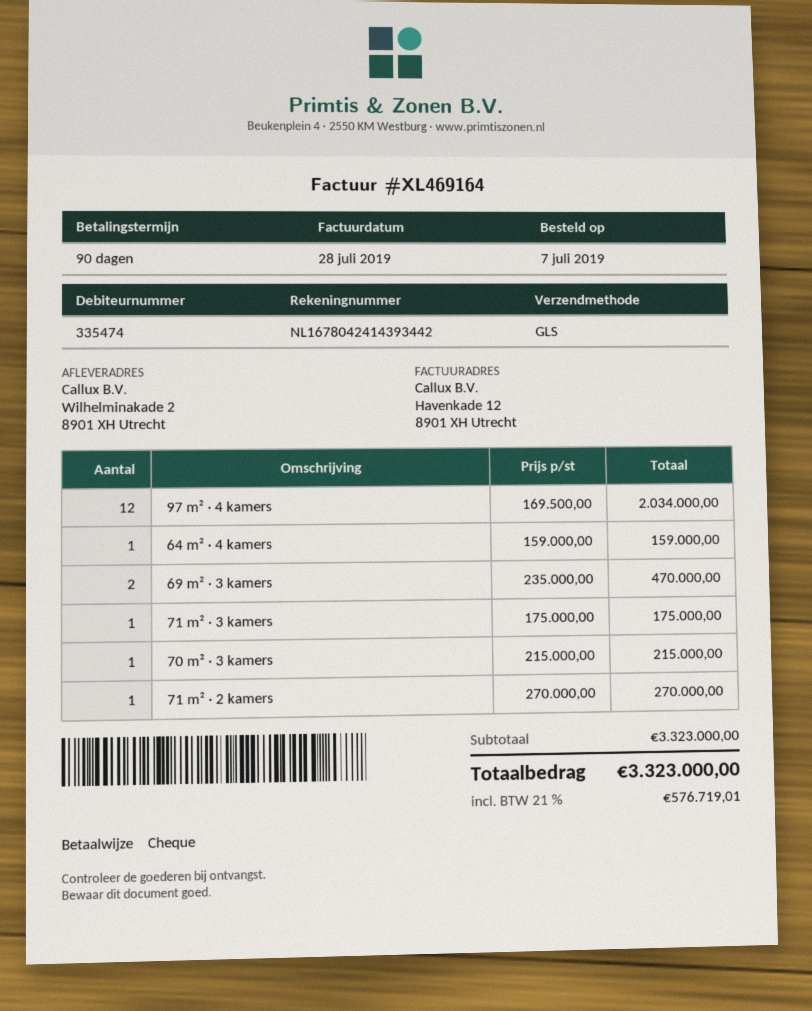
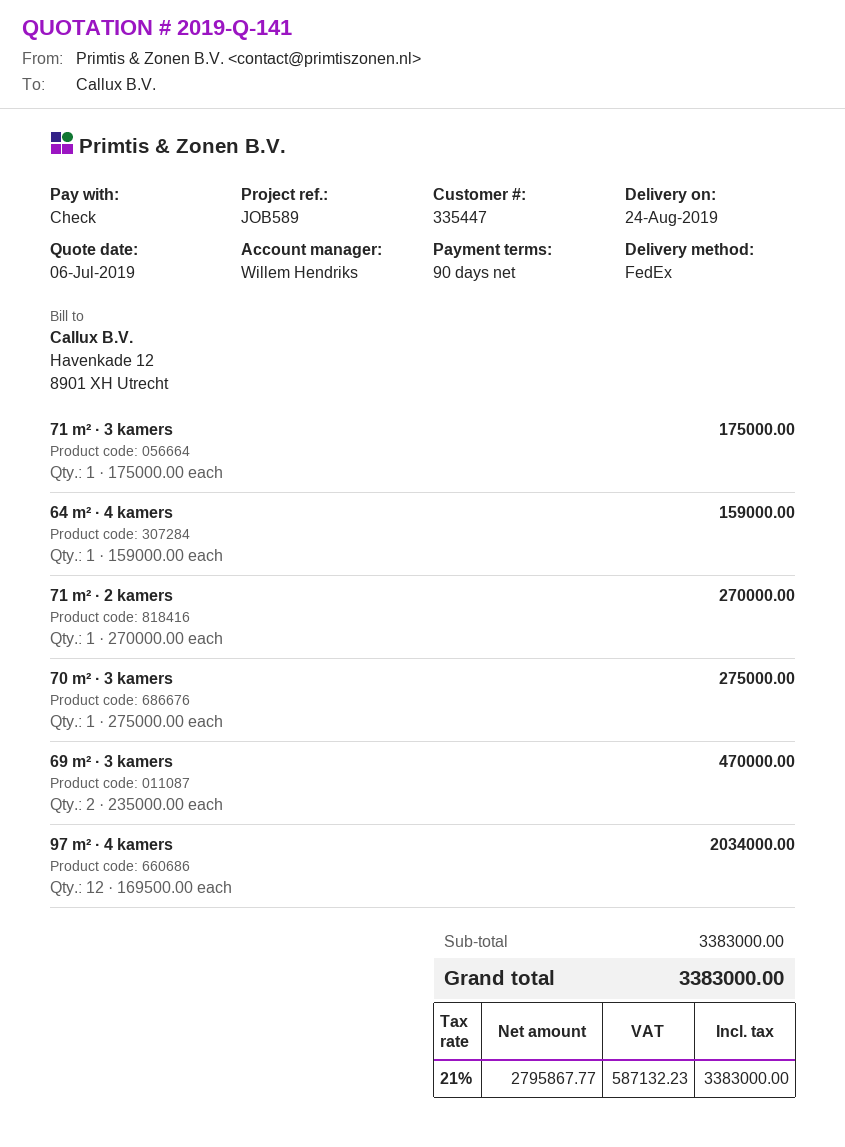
customer number: 335474 -> 335447
shipping method: GLS -> FedEx
70 m² · 3 kamers: 1 x 215000.00 = 215000.00 -> 1 x 275000.00 = 275000.00
subtotal: 3323000.00 -> 3383000.00
tax: 21% = 576719.01 -> 21% = 587132.23
total: 3323000.00 -> 3383000.00

